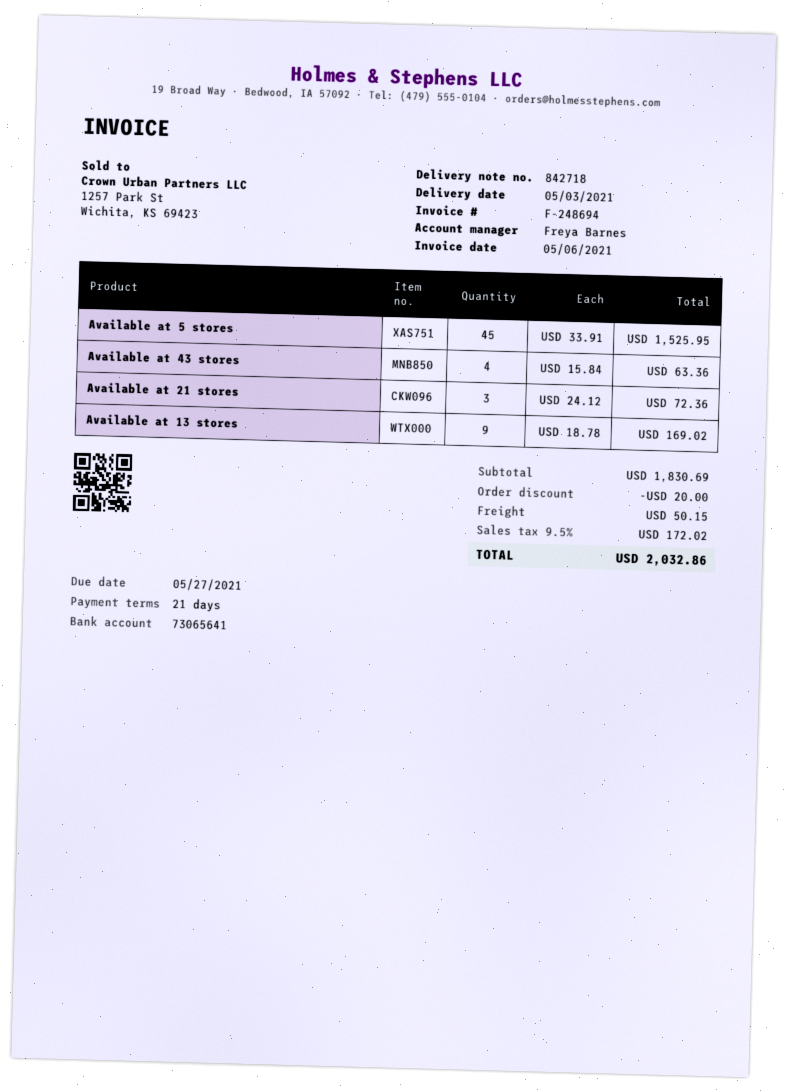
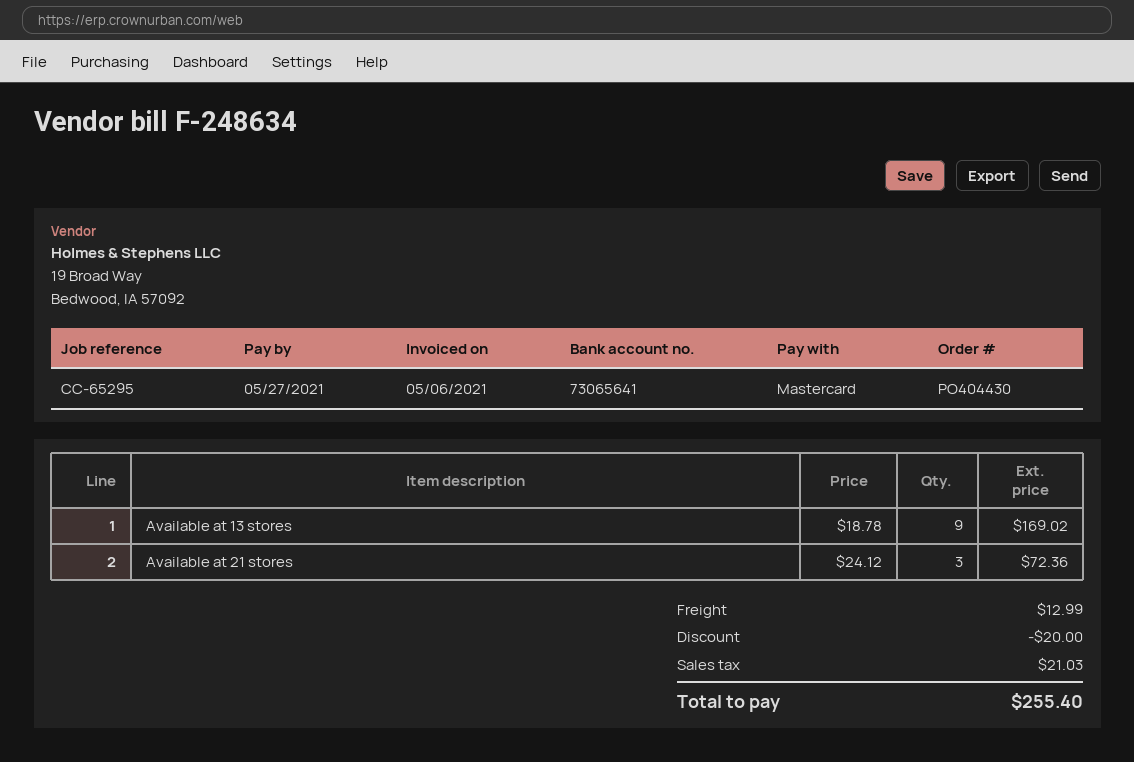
invoice number: F-248694 -> F-248634
Available at 5 stores: 45 x 33.91 = 1525.95 -> none
Available at 43 stores: 4 x 15.84 = 63.36 -> none
shipping: 50.15 -> 12.99
tax: 172.02 -> 21.03
total: 2032.86 -> 255.40

